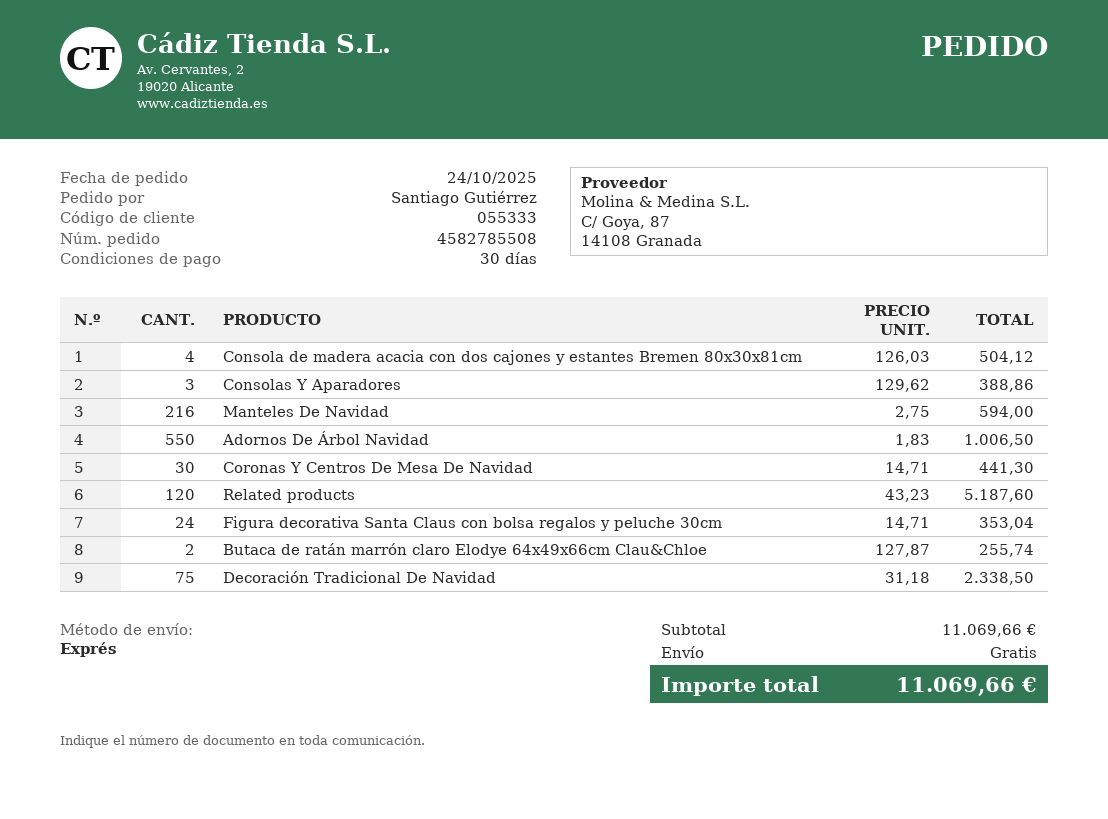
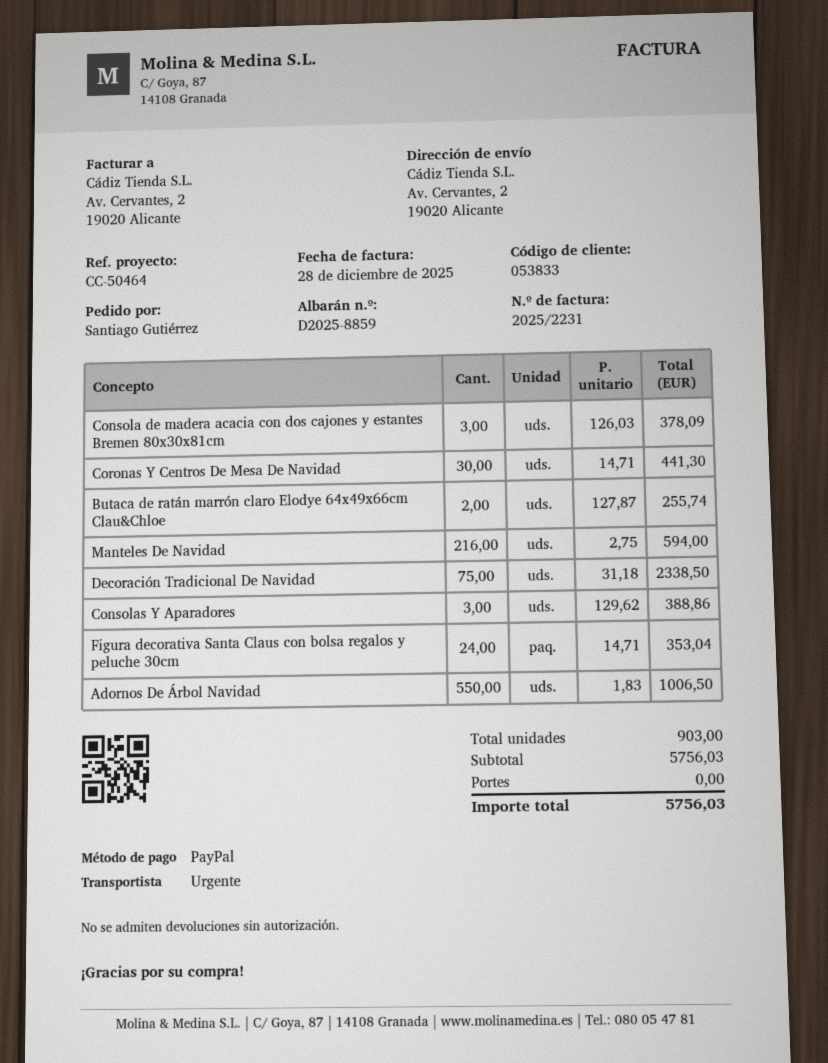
customer number: 055333 -> 053833
Consola de madera acacia con dos cajones y estantes Bremen 80x30x81cm: 4 x 126.03 = 504.12 -> 3 x 126.03 = 378.09
Related products: 120 x 43.23 = 5187.60 -> none
subtotal: 11069.66 -> 5756.03
total: 11069.66 -> 5756.03

